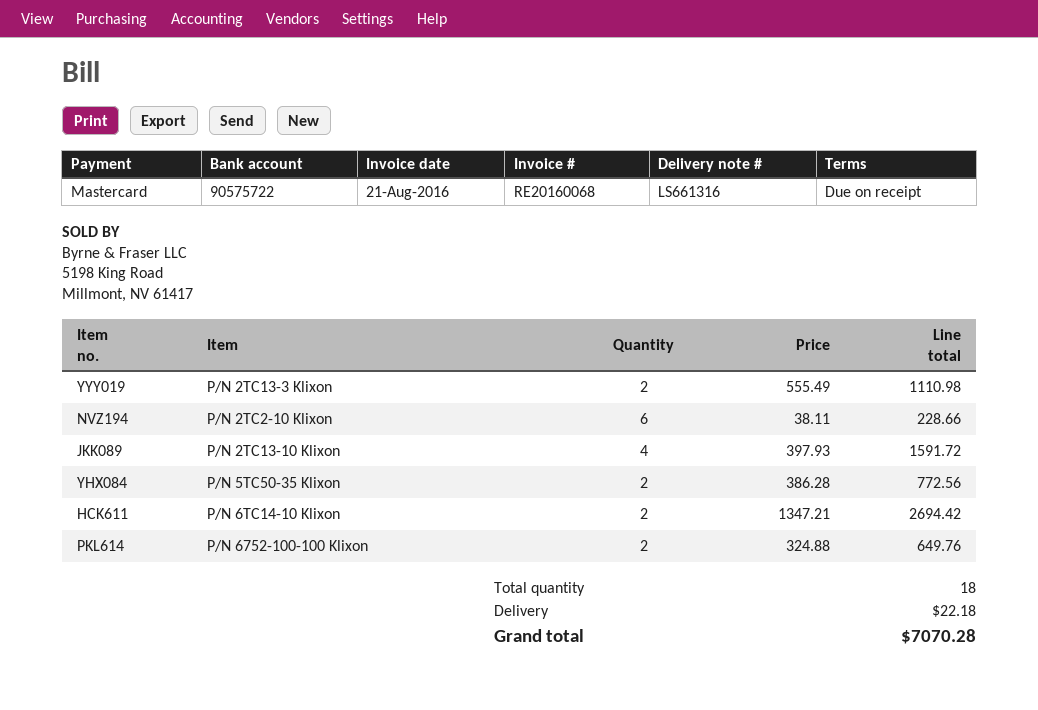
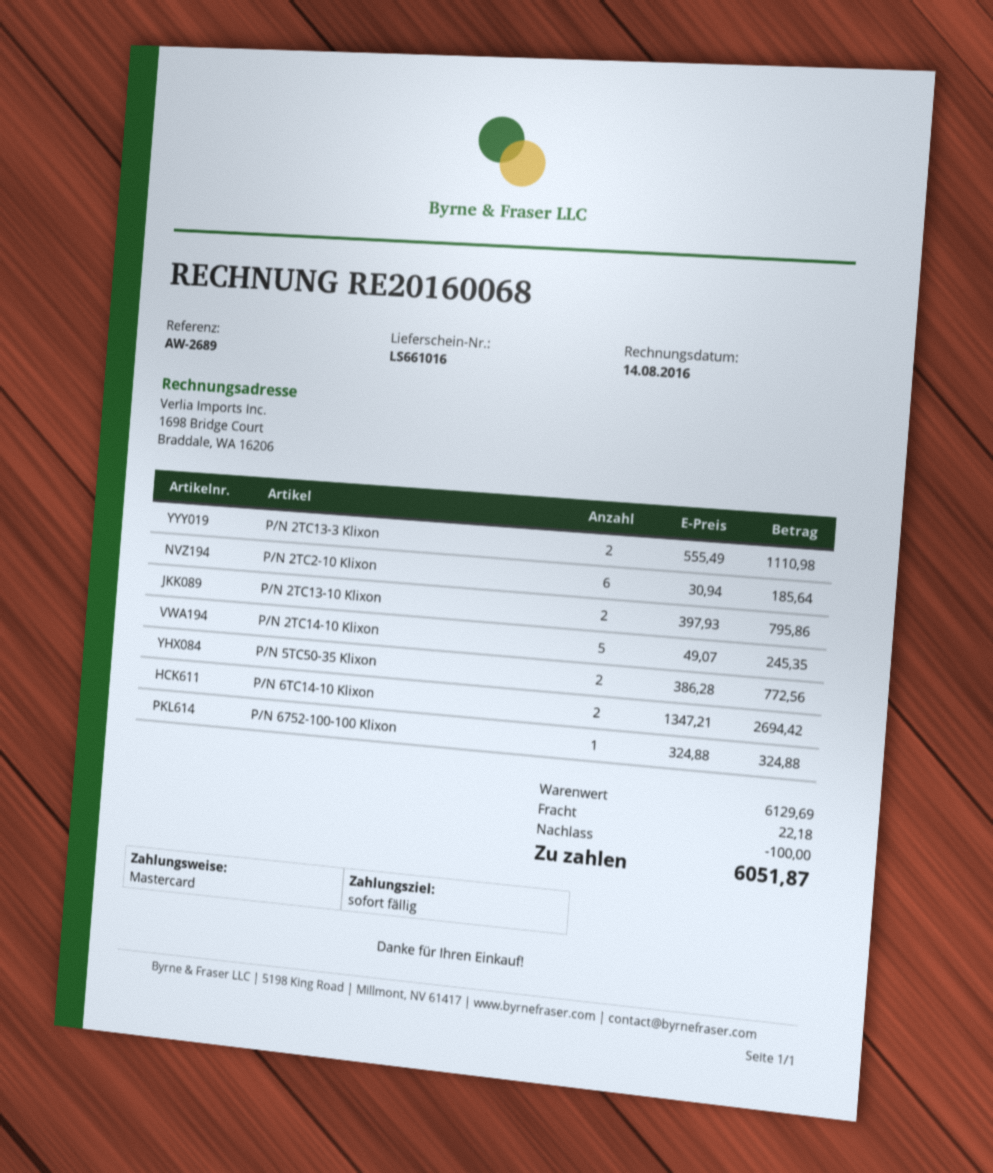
delivery note number: LS661316 -> LS661016
invoice date: 2016-08-21 -> 2016-08-14
P/N 2TC2-10 Klixon: 6 x 38.11 = 228.66 -> 6 x 30.94 = 185.64
P/N 2TC13-10 Klixon: 4 x 397.93 = 1591.72 -> 2 x 397.93 = 795.86
P/N 6752-100-100 Klixon: 2 x 324.88 = 649.76 -> 1 x 324.88 = 324.88
P/N 2TC14-10 Klixon: none -> 5 x 49.07 = 245.35
discount: none -> 100.00
total: 7070.28 -> 6051.87

